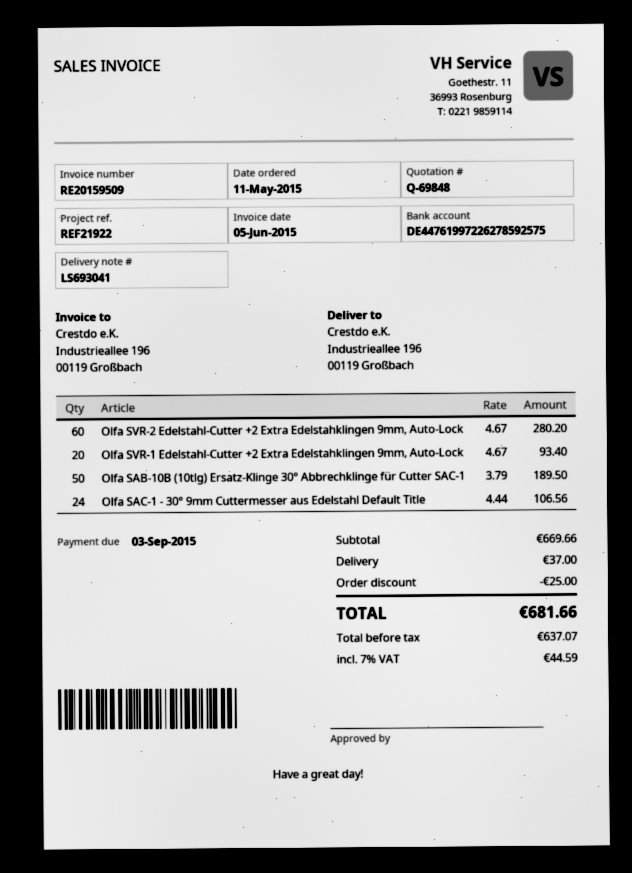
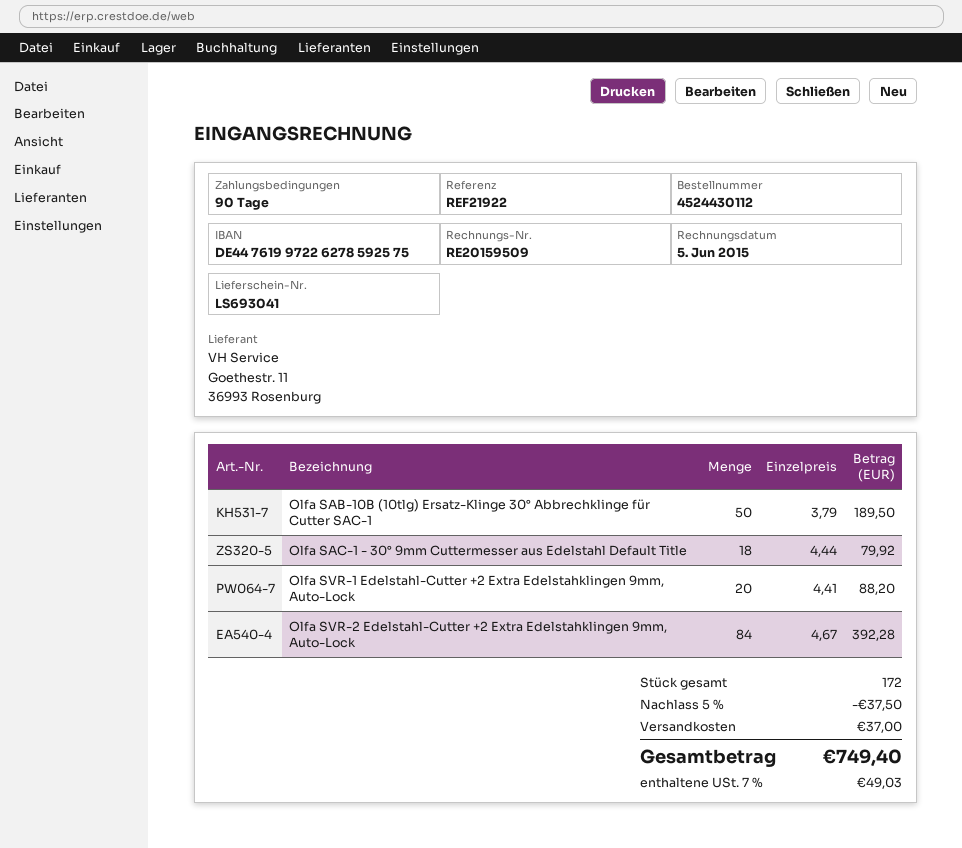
Olfa SVR-2 Edelstahl-Cutter +2 Extra Edelstahklingen 9mm, Auto-Lock: 60 x 4.67 = 280.20 -> 84 x 4.67 = 392.28
Olfa SVR-1 Edelstahl-Cutter +2 Extra Edelstahklingen 9mm, Auto-Lock: 20 x 4.67 = 93.40 -> 20 x 4.41 = 88.20
Olfa SAC-1 - 30° 9mm Cuttermesser aus Edelstahl Default Title: 24 x 4.44 = 106.56 -> 18 x 4.44 = 79.92
discount: 25.00 -> 37.50
tax: 7% = 44.59 -> 7% = 49.03
total: 681.66 -> 749.40

